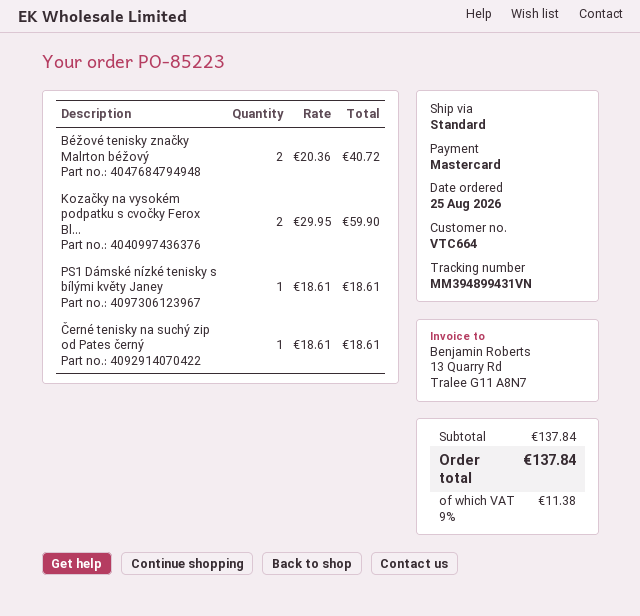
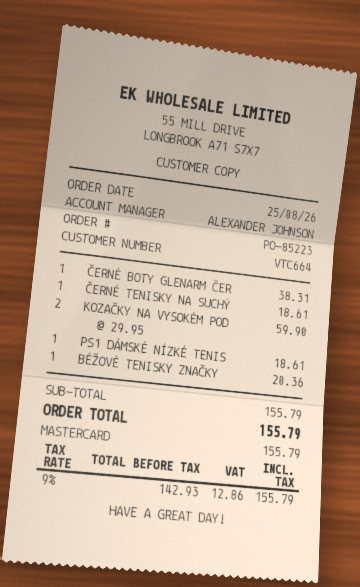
Béžové tenisky značky Malrton béžový: 2 x 20.36 = 40.72 -> 1 x 20.36 = 20.36
ČERNÉ BOTY GLENARM ČER: none -> 1 x 38.31 = 38.31
subtotal: 137.84 -> 155.79
tax: 9% = 11.38 -> 9% = 12.86
total: 137.84 -> 155.79

